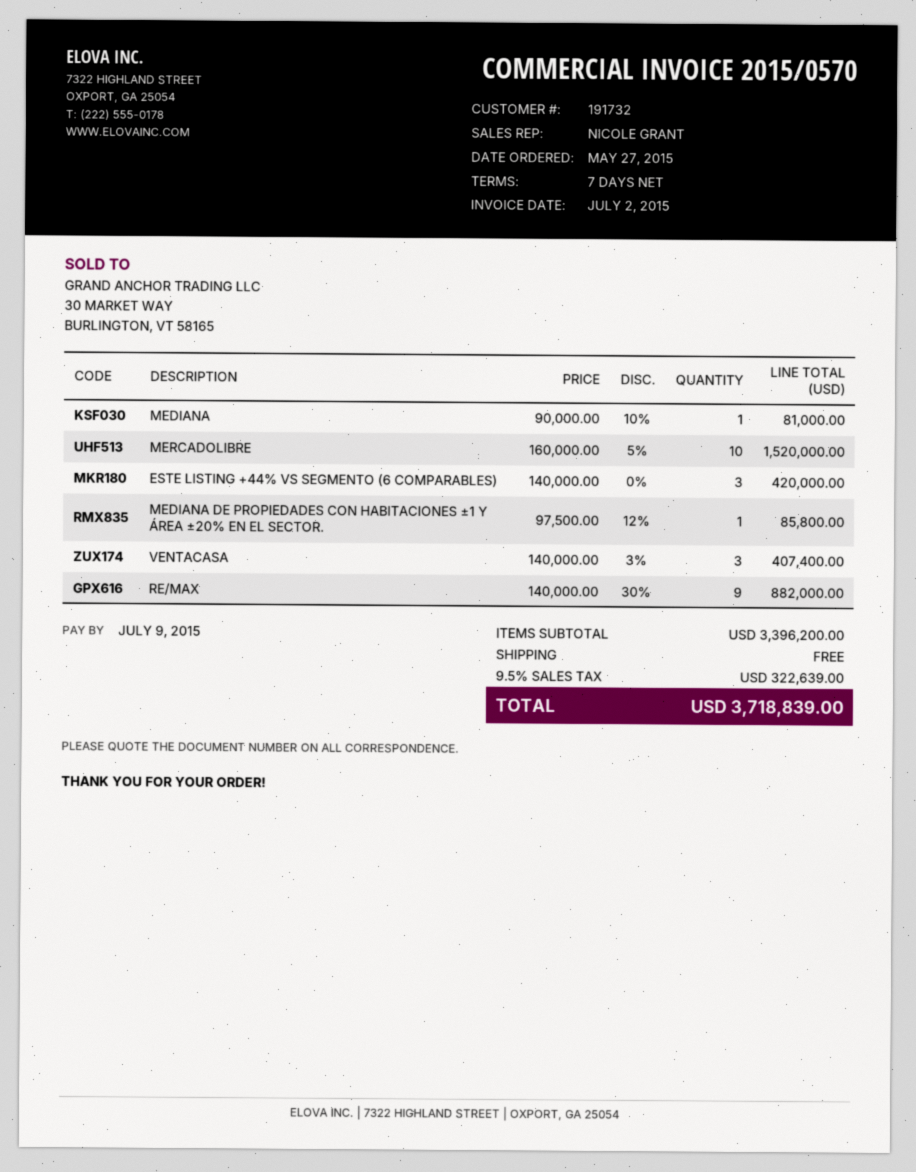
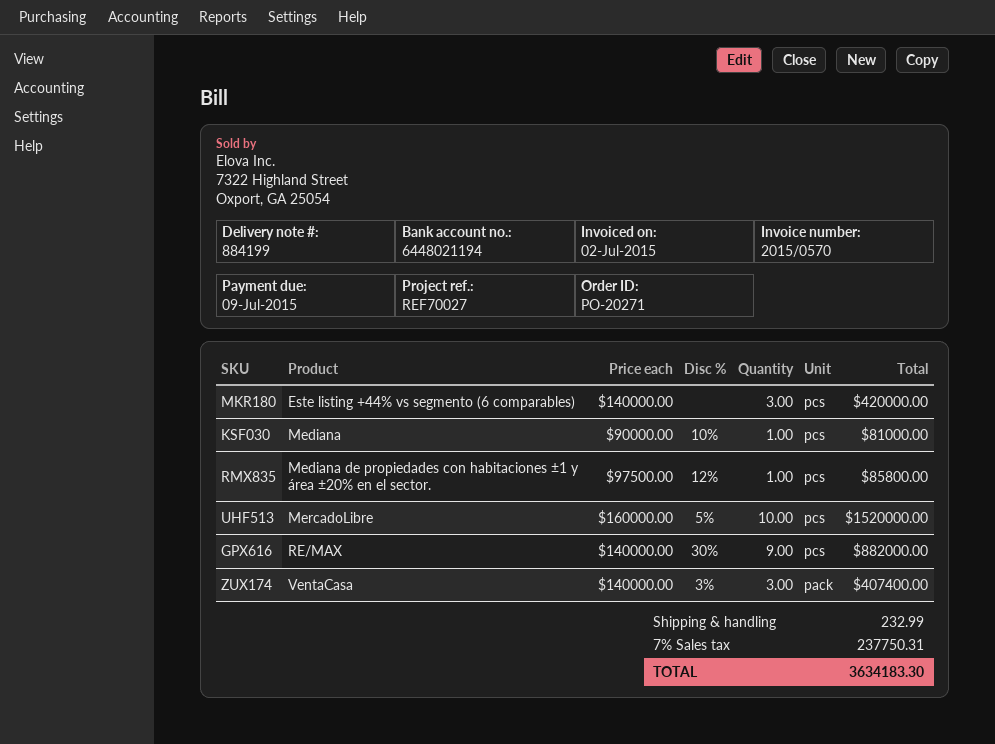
shipping: 0.00 -> 232.99
tax: 9.5% = 322639.00 -> 7% = 237750.31
total: 3718839.00 -> 3634183.30

